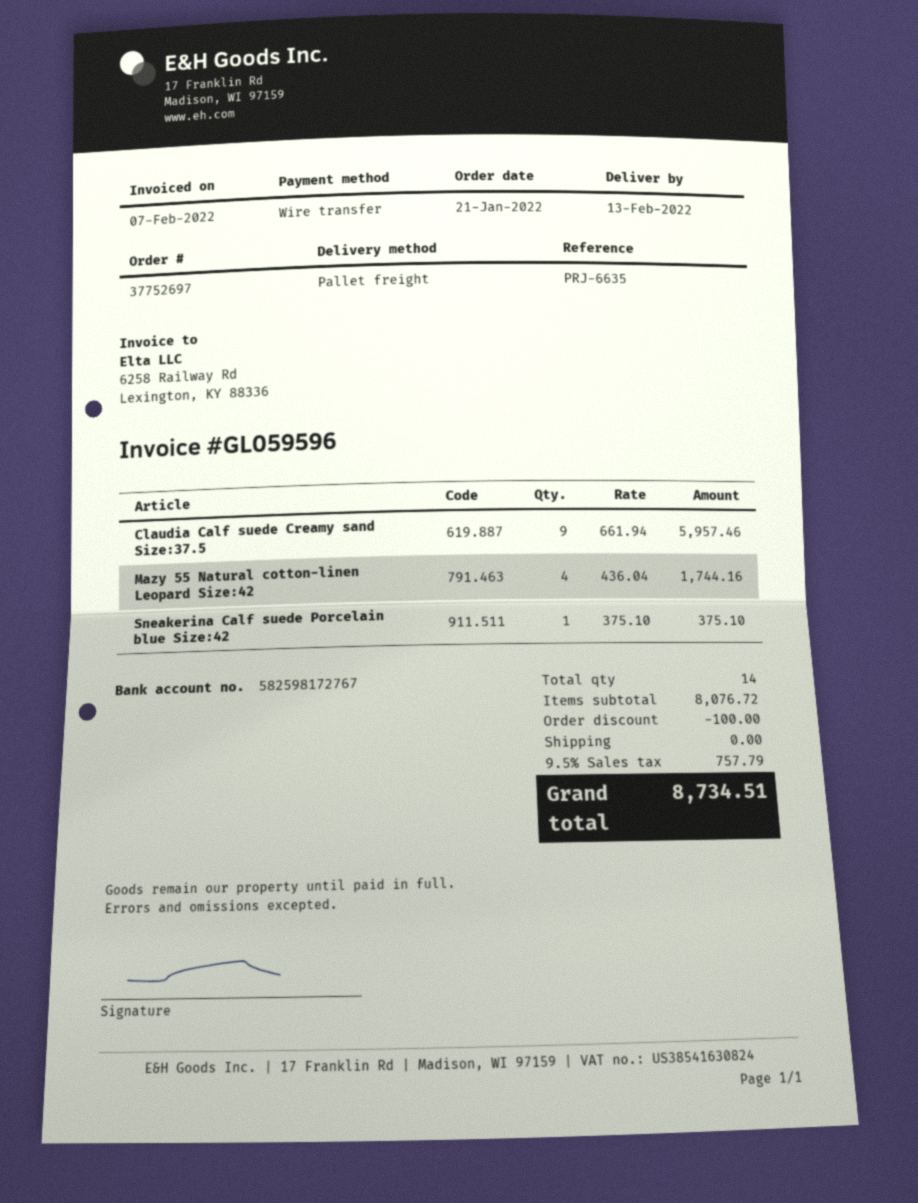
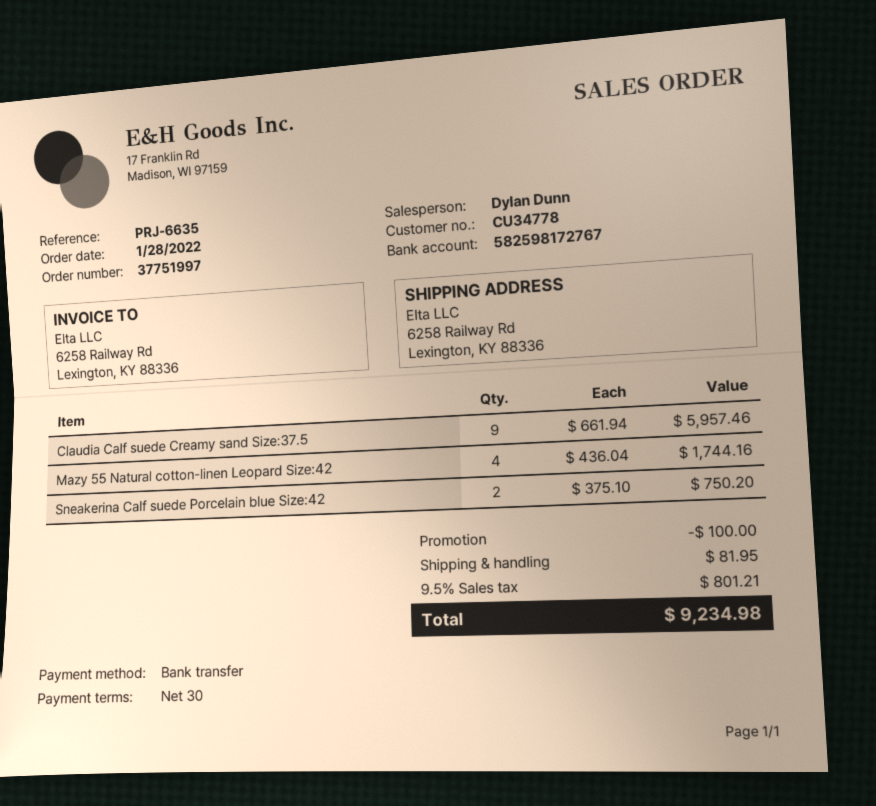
order number: 37752697 -> 37751997
order date: 2022-01-21 -> 2022-01-28
Sneakerina Calf suede Porcelain blue Size:42: 1 x 375.10 = 375.10 -> 2 x 375.10 = 750.20
shipping: 0.00 -> 81.95
tax: 9.5% = 757.79 -> 9.5% = 801.21
total: 8734.51 -> 9234.98

